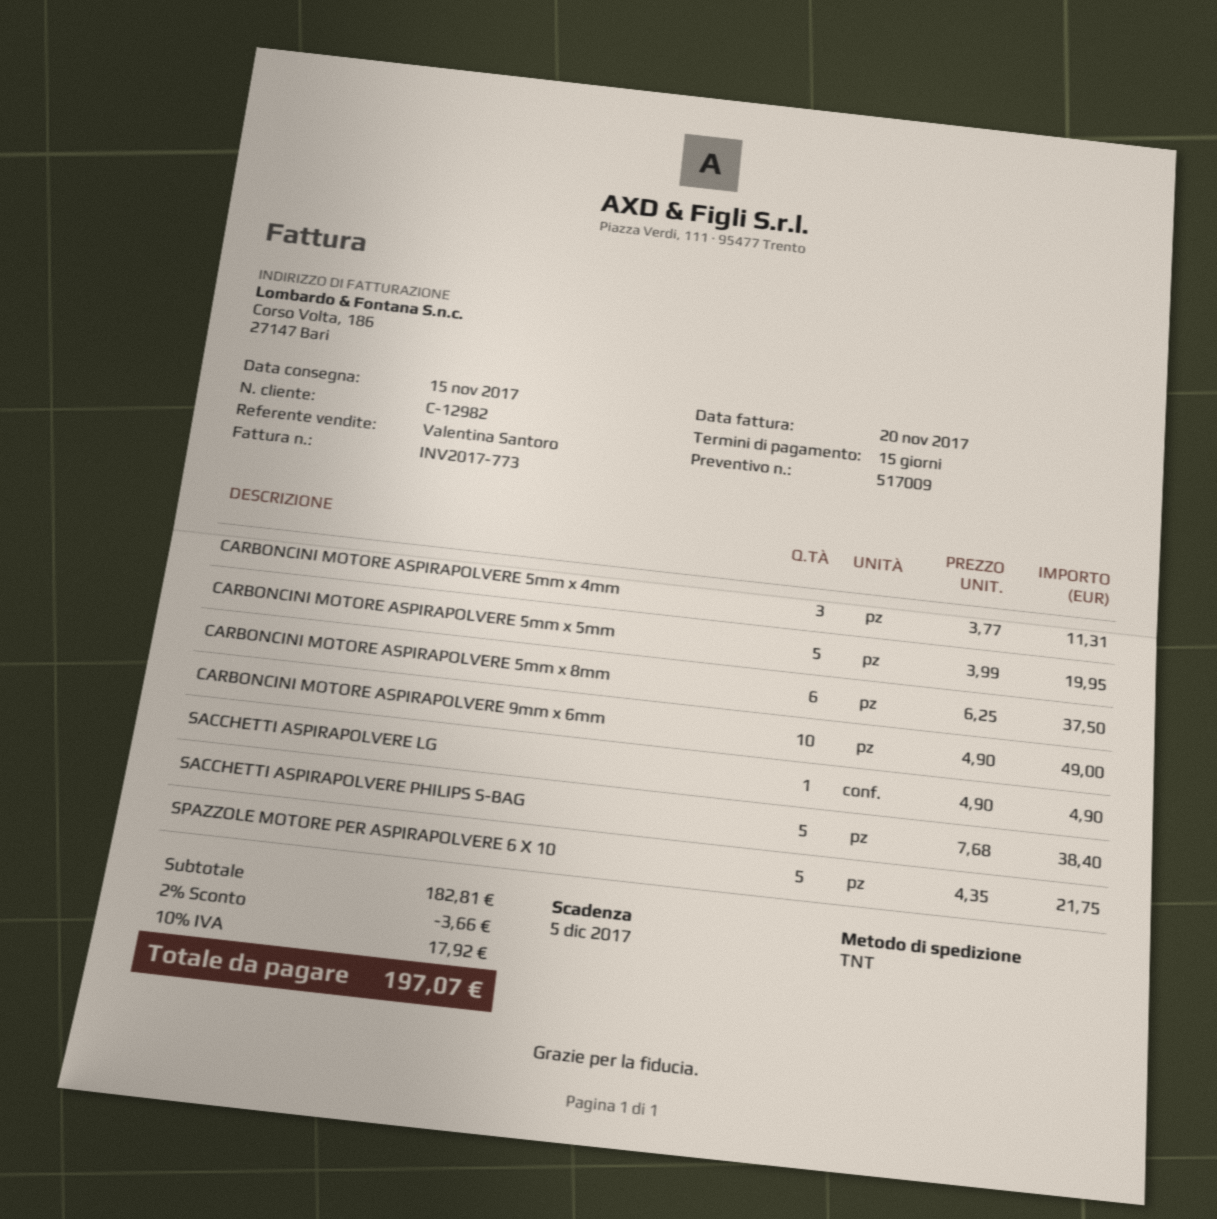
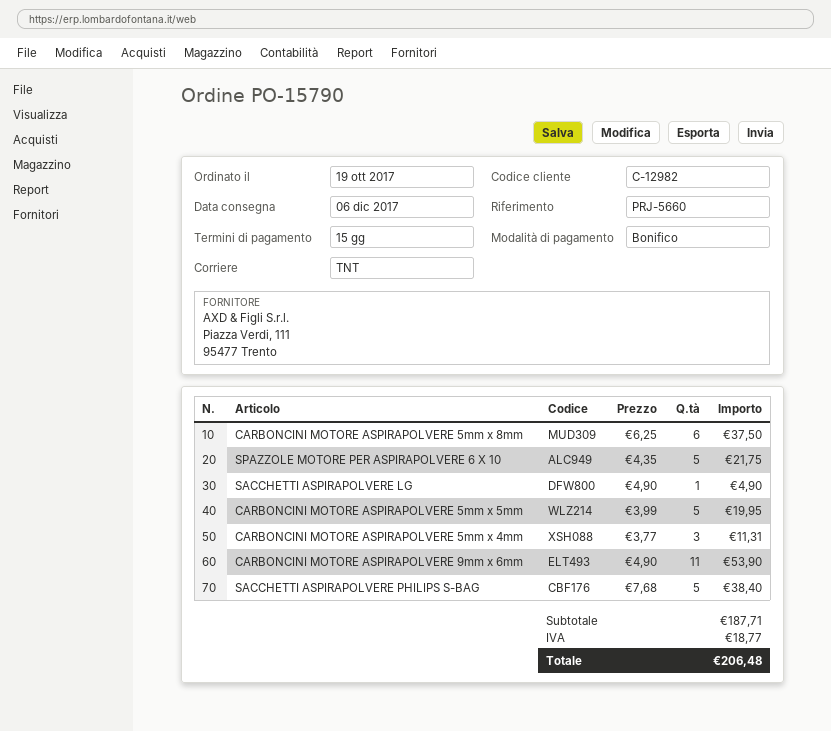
delivery date: 2017-11-15 -> 2017-12-06
CARBONCINI MOTORE ASPIRAPOLVERE 9mm x 6mm: 10 x 4.90 = 49.00 -> 11 x 4.90 = 53.90
subtotal: 182.81 -> 187.71
discount: 2% = 3.66 -> none
tax: 17.92 -> 18.77
total: 197.07 -> 206.48

